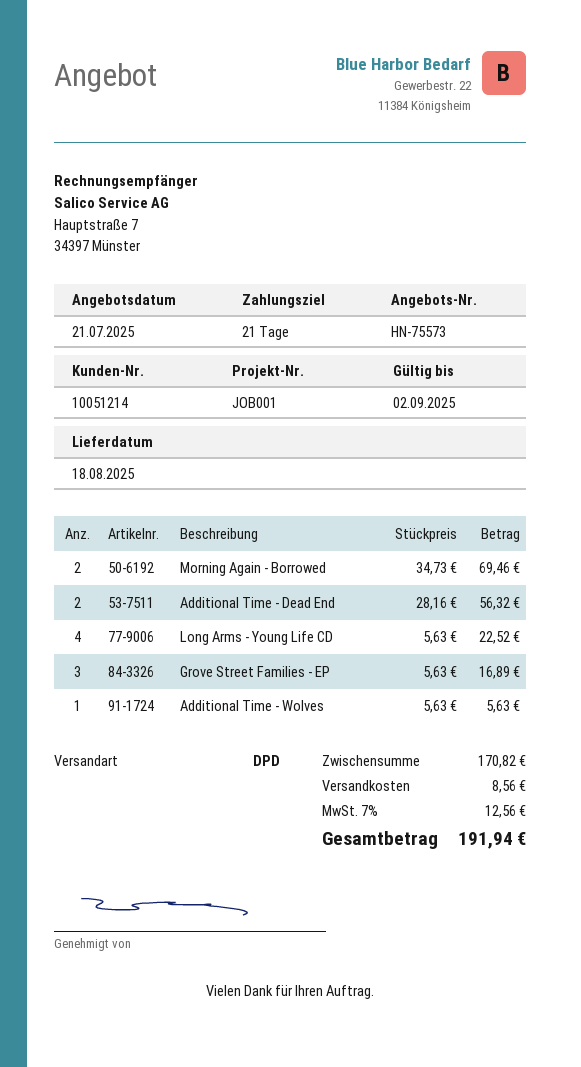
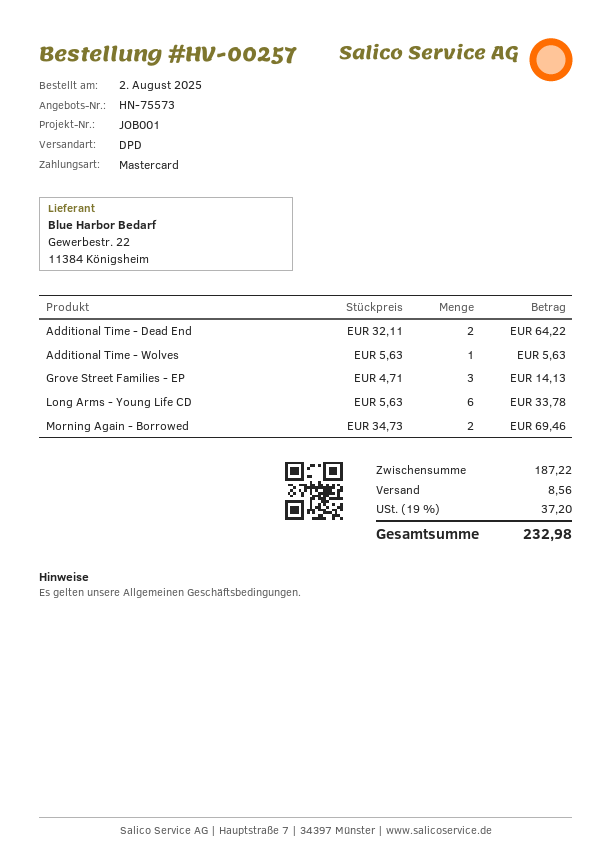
Additional Time - Dead End: 2 x 28.16 = 56.32 -> 2 x 32.11 = 64.22
Long Arms - Young Life CD: 4 x 5.63 = 22.52 -> 6 x 5.63 = 33.78
Grove Street Families - EP: 3 x 5.63 = 16.89 -> 3 x 4.71 = 14.13
subtotal: 170.82 -> 187.22
tax: 7% = 12.56 -> 19% = 37.20
total: 191.94 -> 232.98

